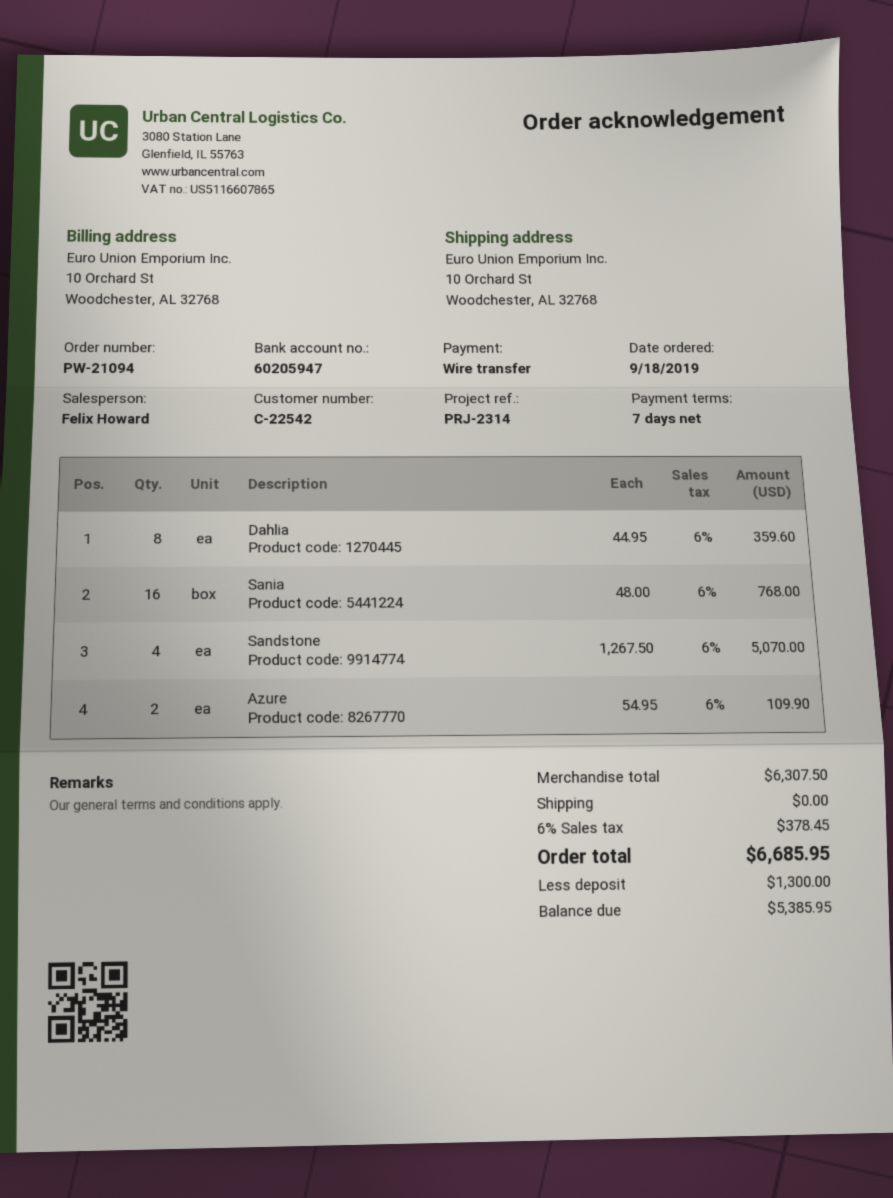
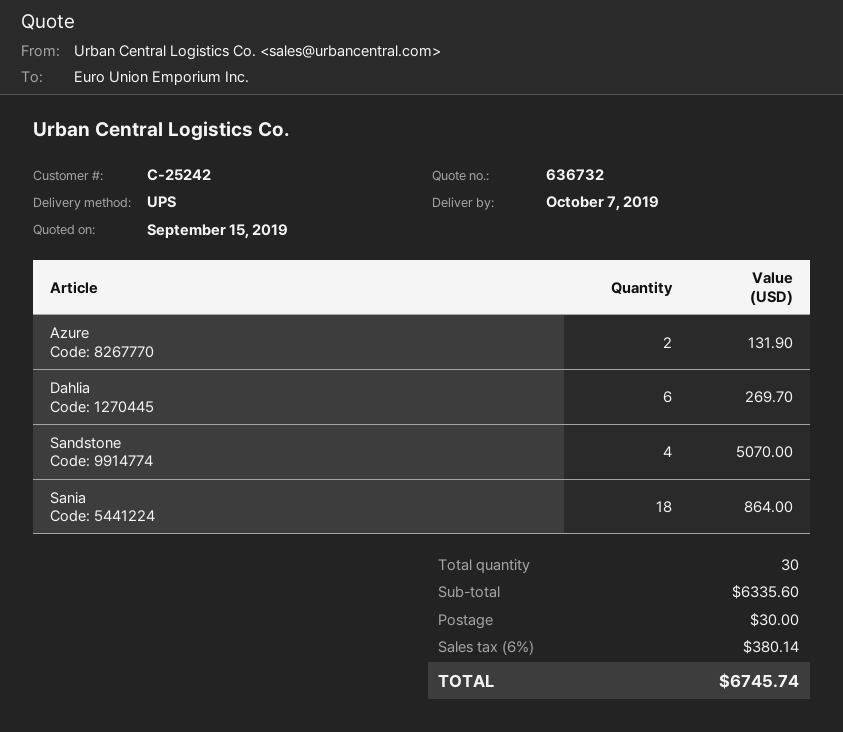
customer number: C-22542 -> C-25242
Dahlia: 8 for 359.60 -> 6 for 269.70
Sania: 16 for 768.00 -> 18 for 864.00
Azure: 2 for 109.90 -> 2 for 131.90
subtotal: 6307.50 -> 6335.60
shipping: 0.00 -> 30.00
tax: 6% = 378.45 -> 6% = 380.14
total: 6685.95 -> 6745.74

